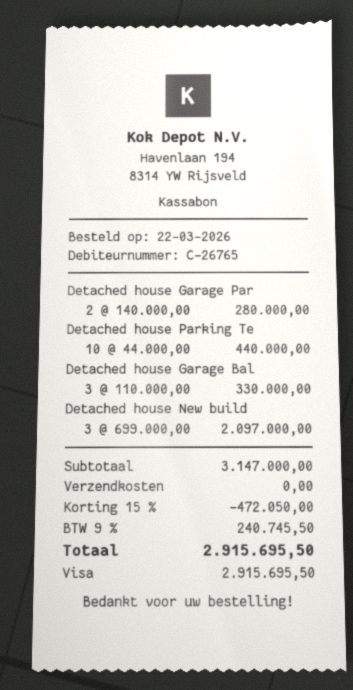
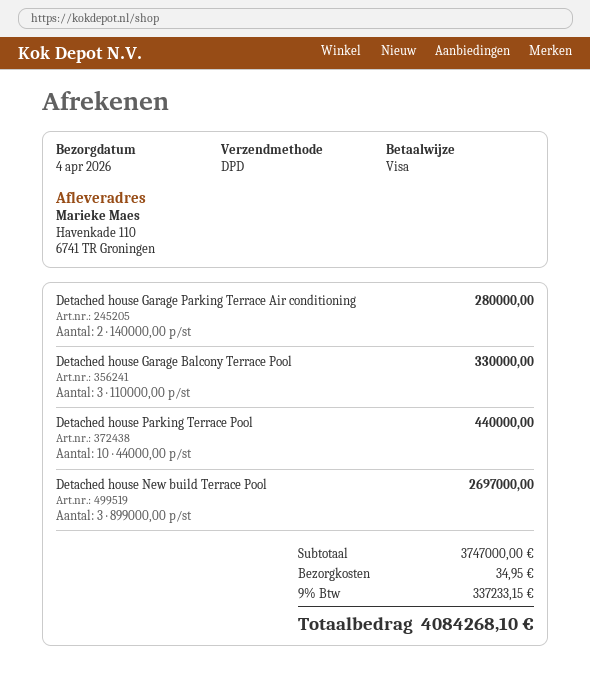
Detached house New build: 3 x 699000.00 = 2097000.00 -> 3 x 899000.00 = 2697000.00
subtotal: 3147000.00 -> 3747000.00
discount: 15% = 472050.00 -> none
shipping: 0.00 -> 34.95
tax: 9% = 240745.50 -> 9% = 337233.15
total: 2915695.50 -> 4084268.10

